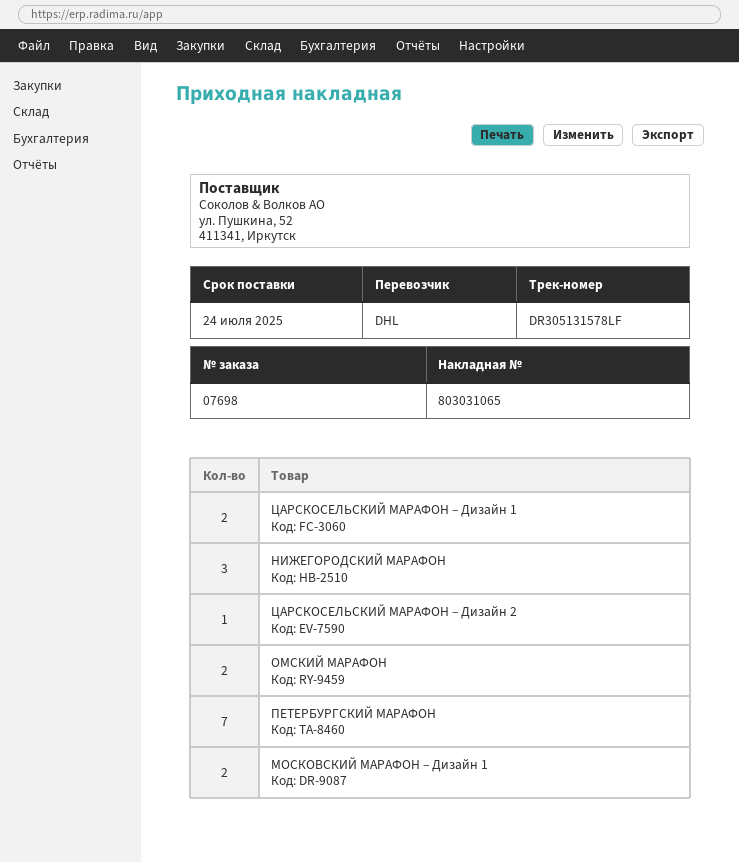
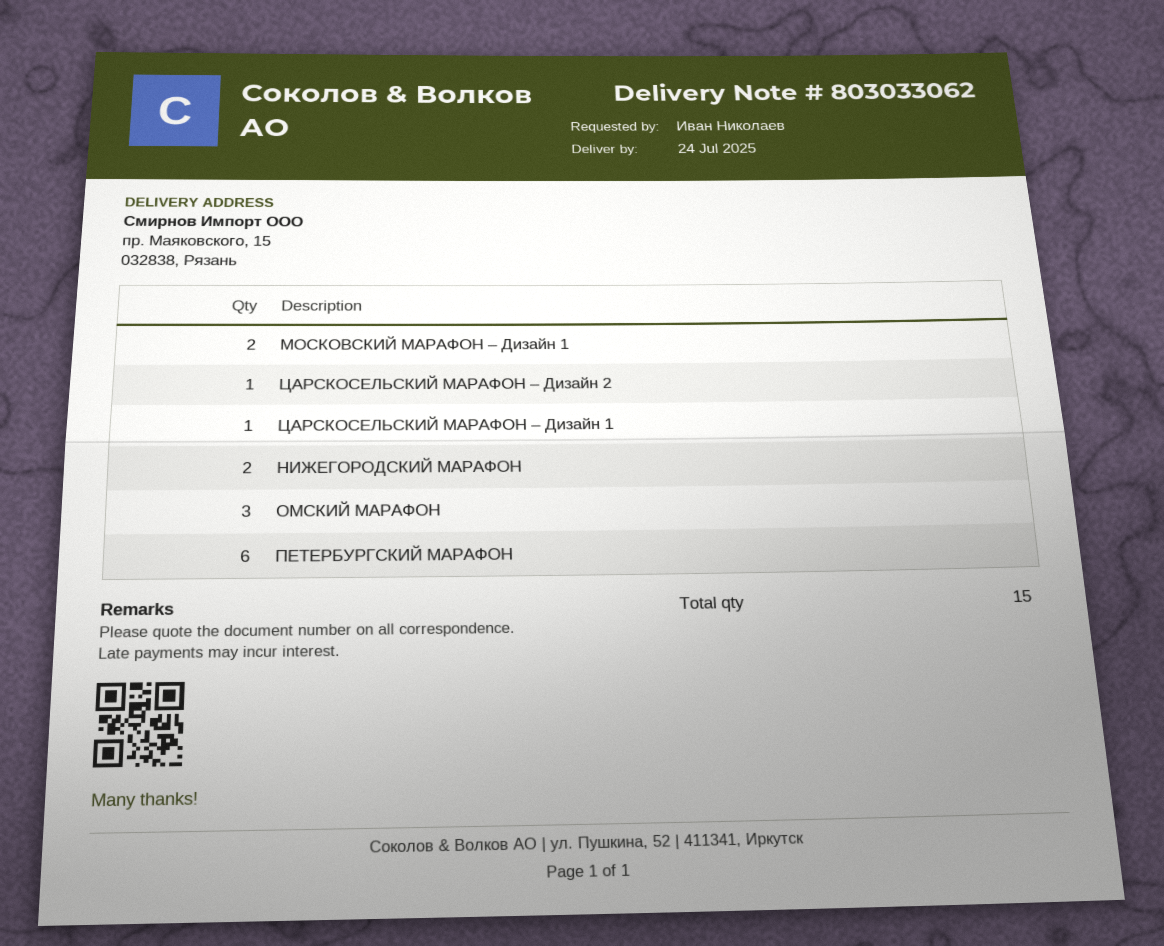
delivery note number: 803031065 -> 803033062
ЦАРСКОСЕЛЬСКИЙ МАРАФОН – Дизайн 1: 2 -> 1
НИЖЕГОРОДСКИЙ МАРАФОН: 3 -> 2
ОМСКИЙ МАРАФОН: 2 -> 3
ПЕТЕРБУРГСКИЙ МАРАФОН: 7 -> 6

